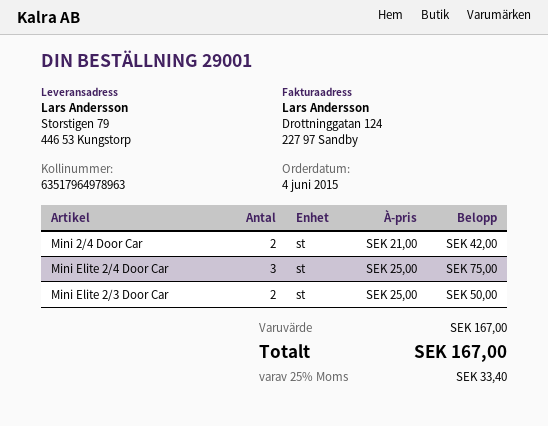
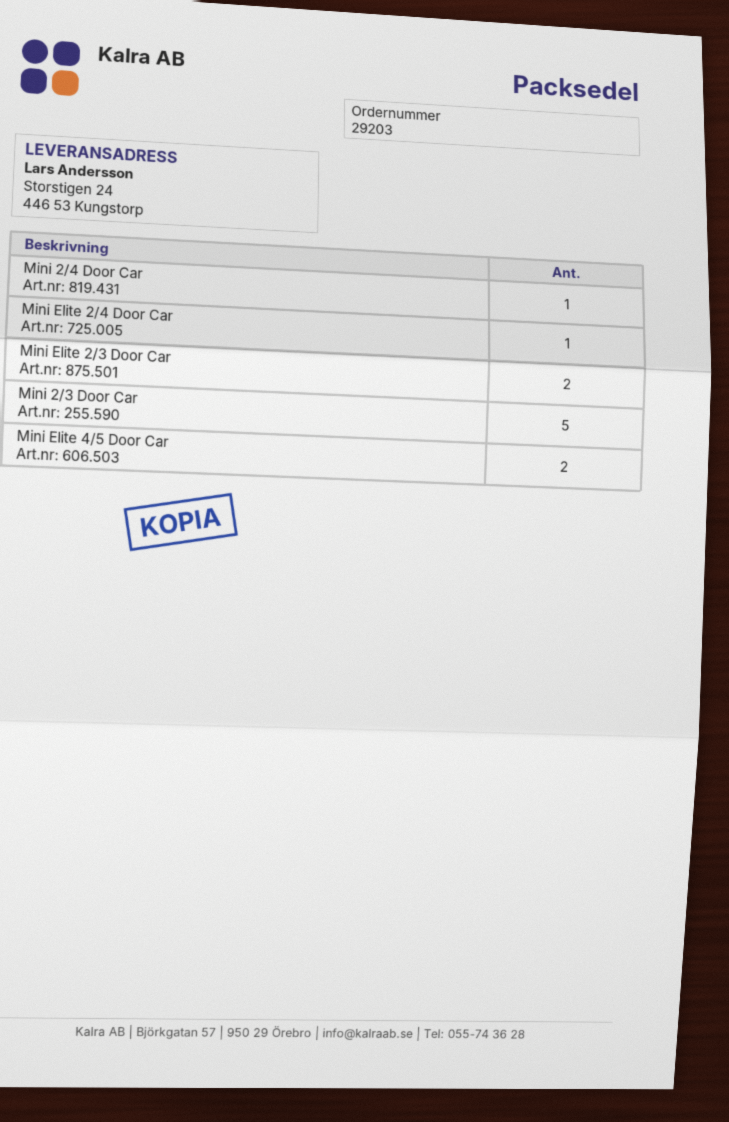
order number: 29001 -> 29203
ship to: Storstigen 79, 446 53 Kungstorp -> Storstigen 24, 446 53 Kungstorp
Mini 2/4 Door Car: 2 -> 1
Mini Elite 2/4 Door Car: 3 -> 1
Mini 2/3 Door Car: none -> 5
Mini Elite 4/5 Door Car: none -> 2

